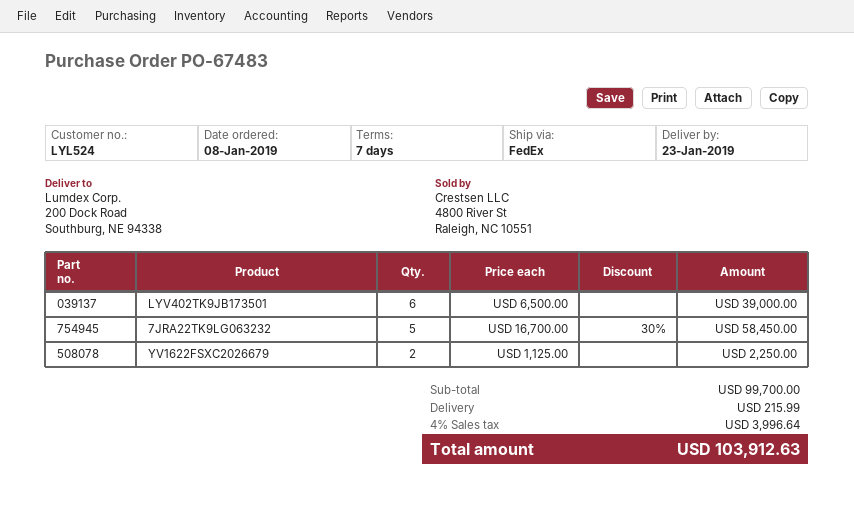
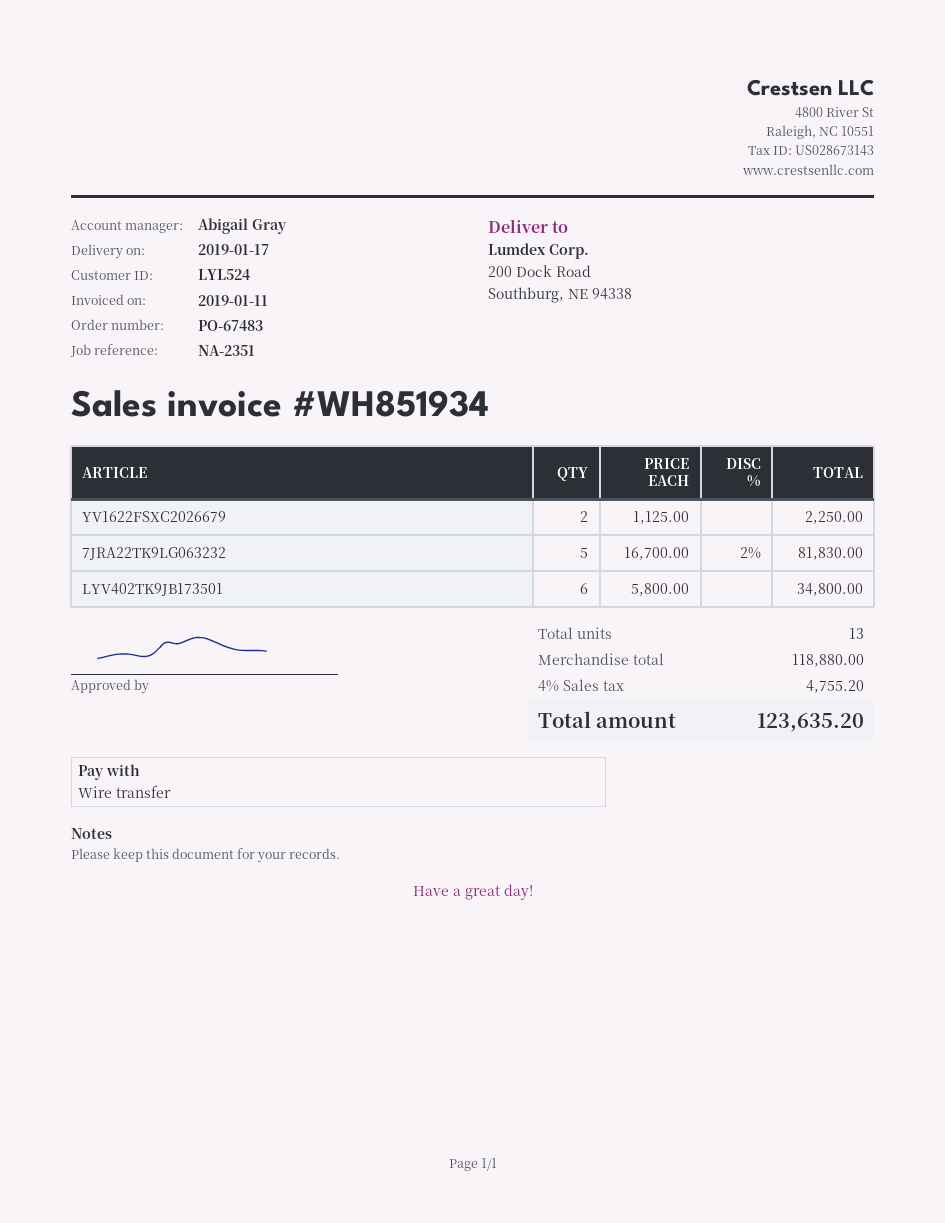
delivery date: 2019-01-23 -> 2019-01-17
LYV402TK9JB173501: 6 x 6500.00 = 39000.00 -> 6 x 5800.00 = 34800.00
7JRA22TK9LG063232: 5 x 16700.00 - 30% = 58450.00 -> 5 x 16700.00 - 2% = 81830.00
subtotal: 99700.00 -> 118880.00
shipping: 215.99 -> none
tax: 4% = 3996.64 -> 4% = 4755.20
total: 103912.63 -> 123635.20

